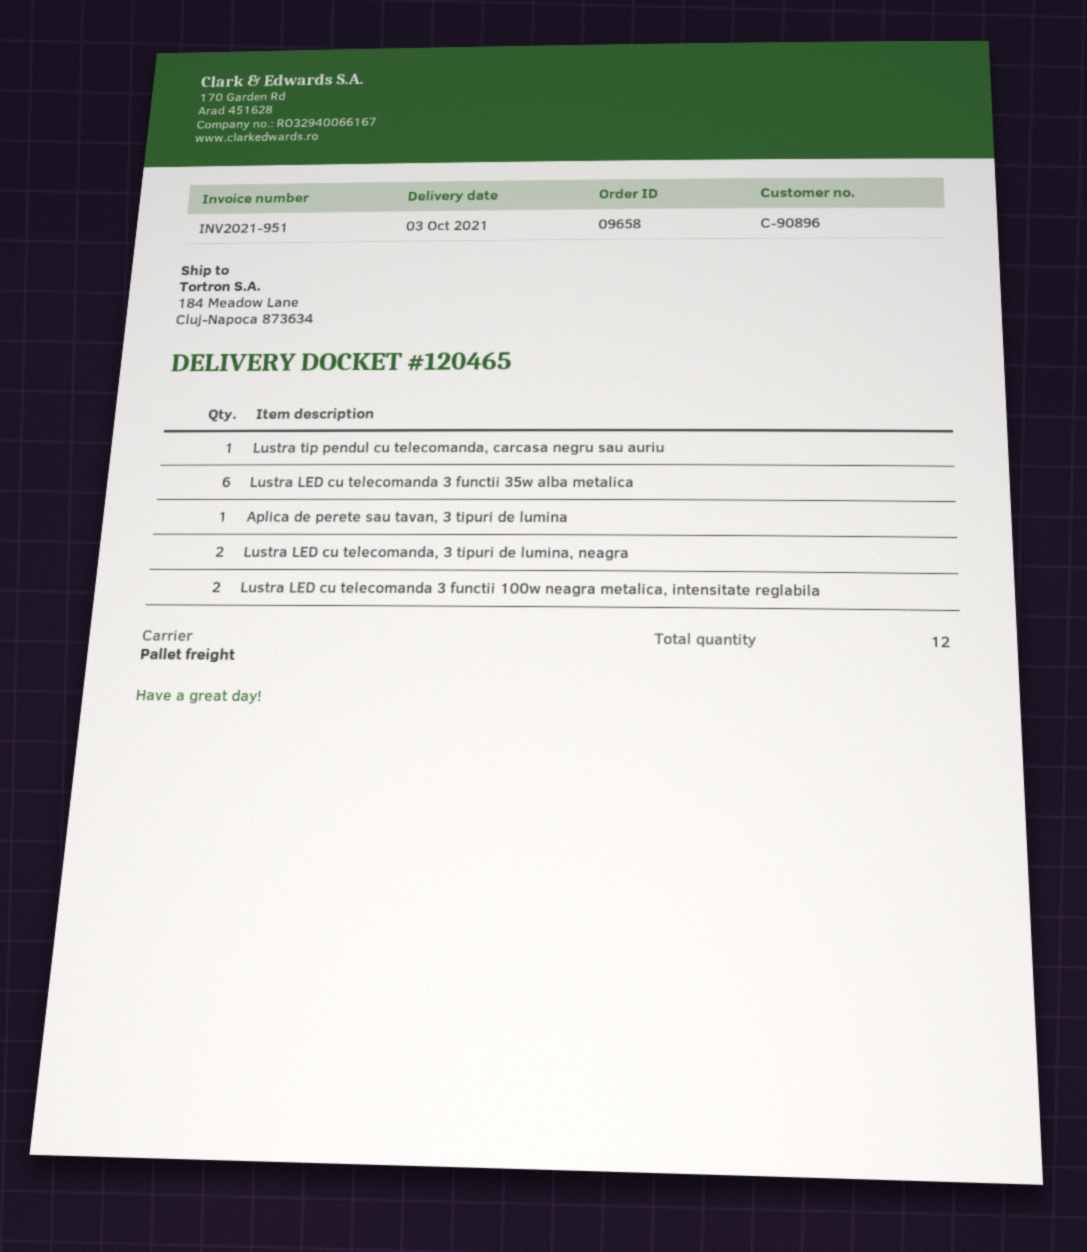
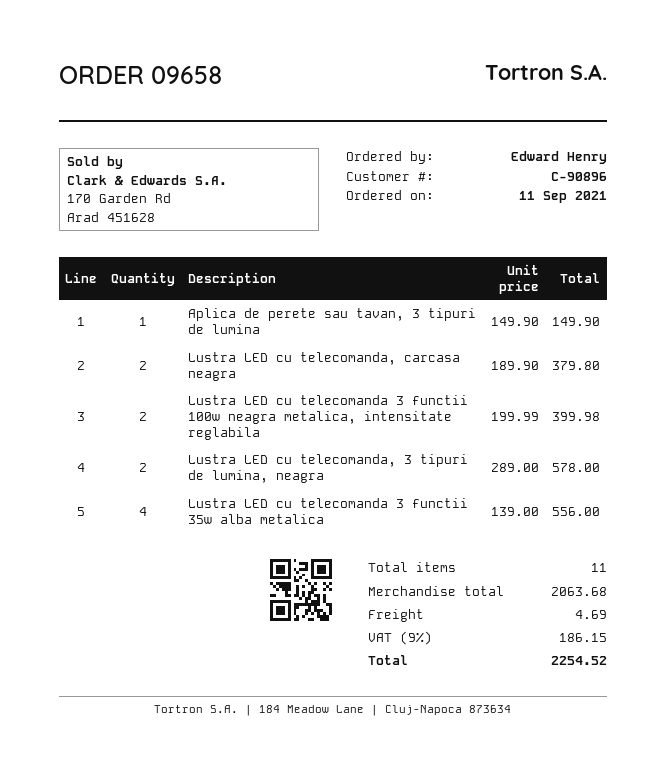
Lustra tip pendul cu telecomanda, carcasa negru sau auriu: 1 -> none
Lustra LED cu telecomanda 3 functii 35w alba metalica: 6 -> 4
Lustra LED cu telecomanda, carcasa neagra: none -> 2
total quantity: 12 -> 11

